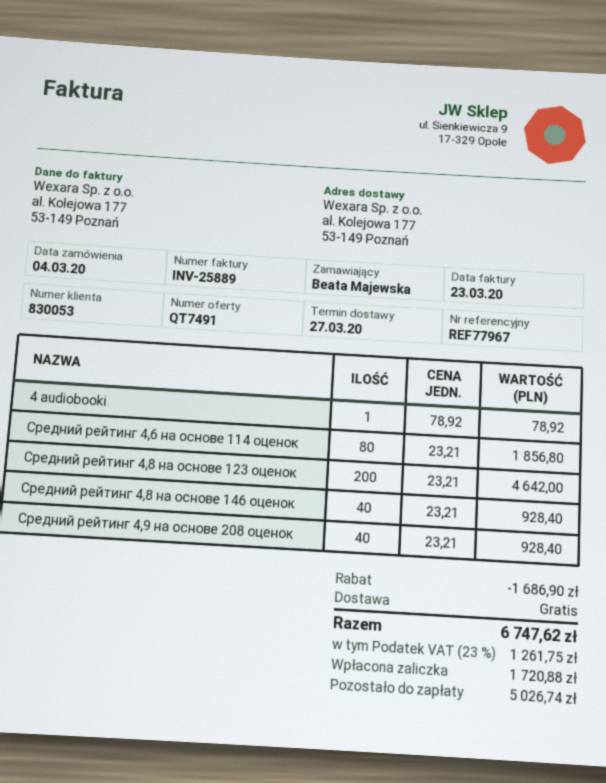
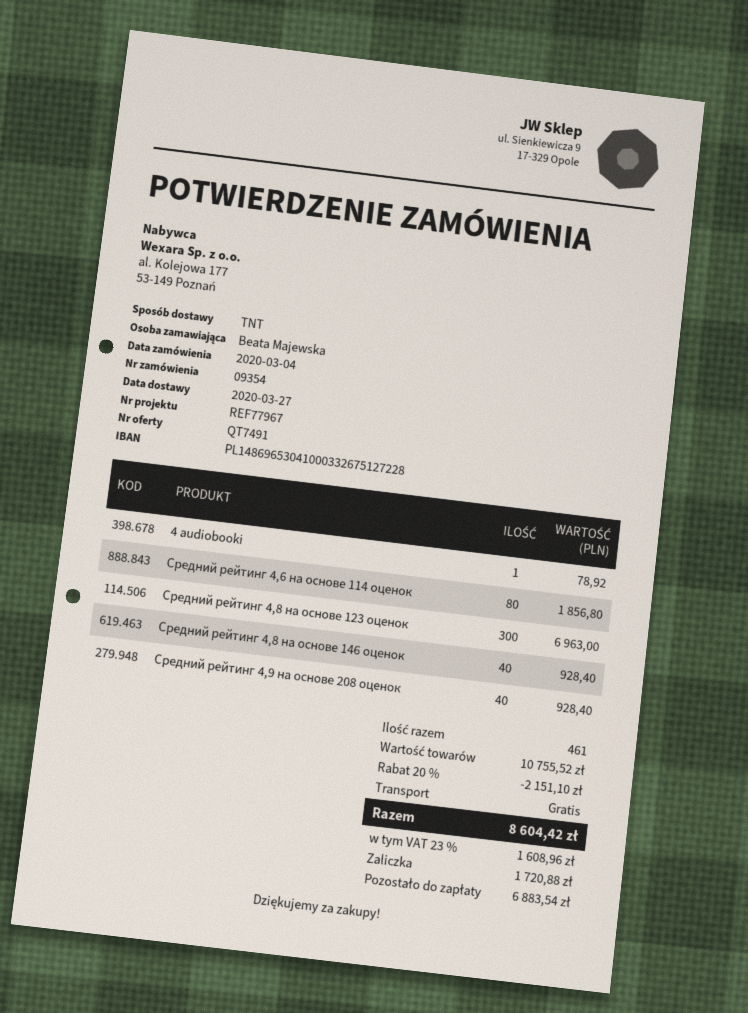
Средний рейтинг 4,8 на основе 123 оценок: 200 for 4642.00 -> 300 for 6963.00
discount: 1686.90 -> 2151.10
tax: 23% = 1261.75 -> 23% = 1608.96
total: 6747.62 -> 8604.42
balance: 5026.74 -> 6883.54

